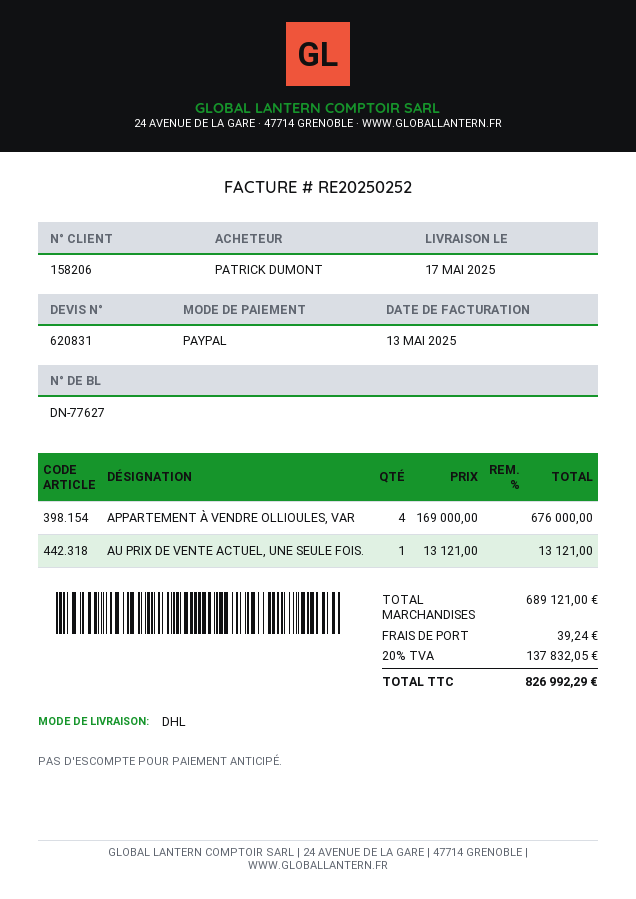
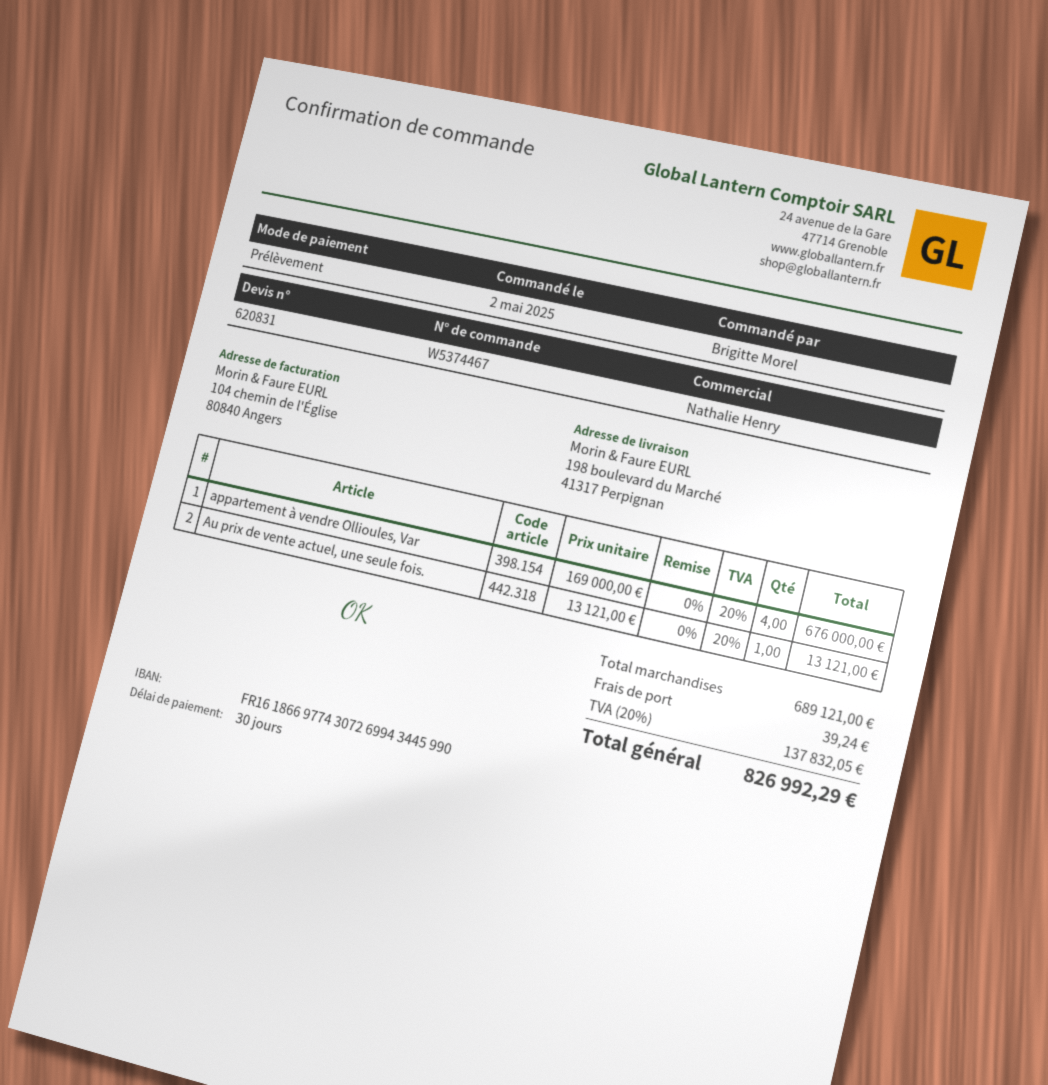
ordered by: PATRICK DUMONT -> Brigitte Morel
payment method: PayPal -> direct debit

